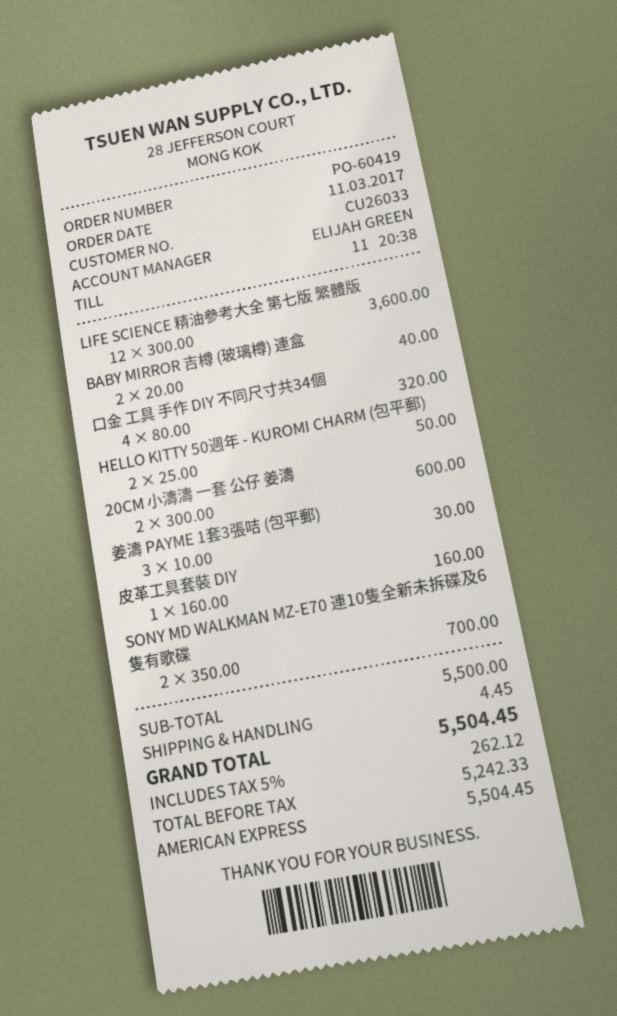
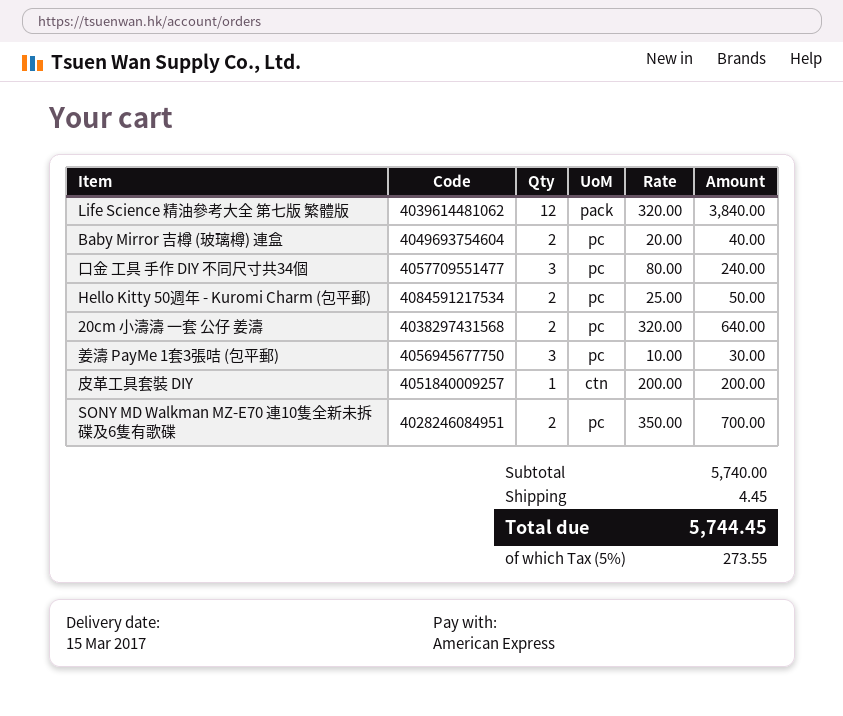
LIFE SCIENCE 精油參考大全 第七版 繁體版: 12 x 300.00 = 3600.00 -> 12 x 320.00 = 3840.00
口金 工具 手作 DIY 不同尺寸共34個: 4 x 80.00 = 320.00 -> 3 x 80.00 = 240.00
20CM 小濤濤 一套 公仔 姜濤: 2 x 300.00 = 600.00 -> 2 x 320.00 = 640.00
皮革工具套裝 DIY: 1 x 160.00 = 160.00 -> 1 x 200.00 = 200.00
subtotal: 5500.00 -> 5740.00
tax: 5% = 262.12 -> 5% = 273.55
total: 5504.45 -> 5744.45

